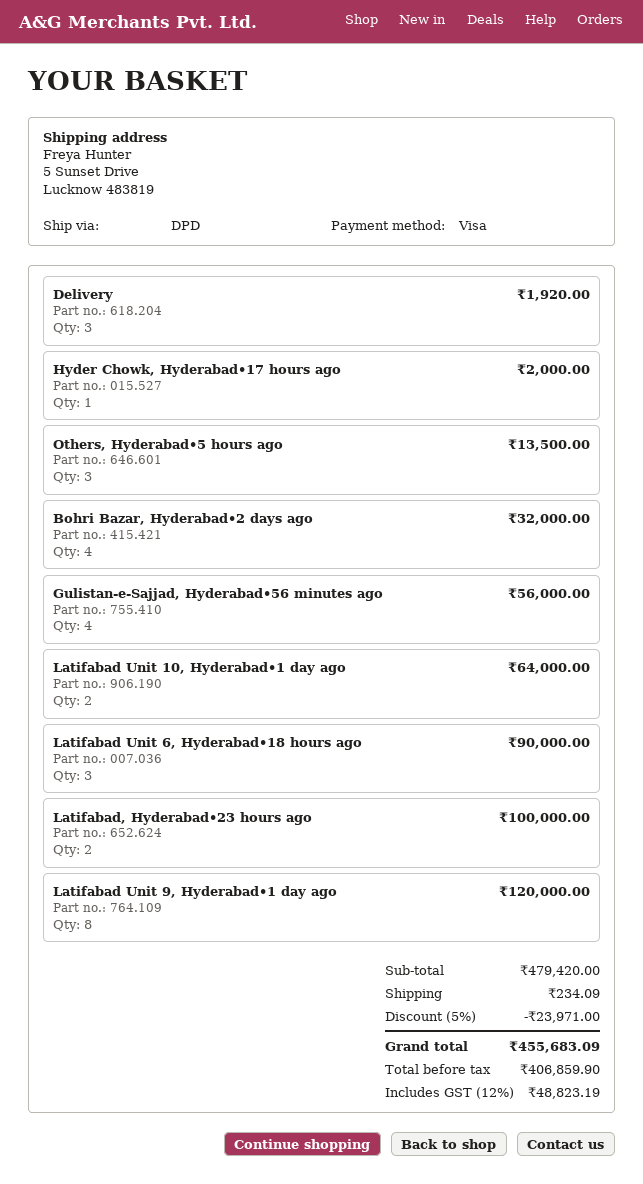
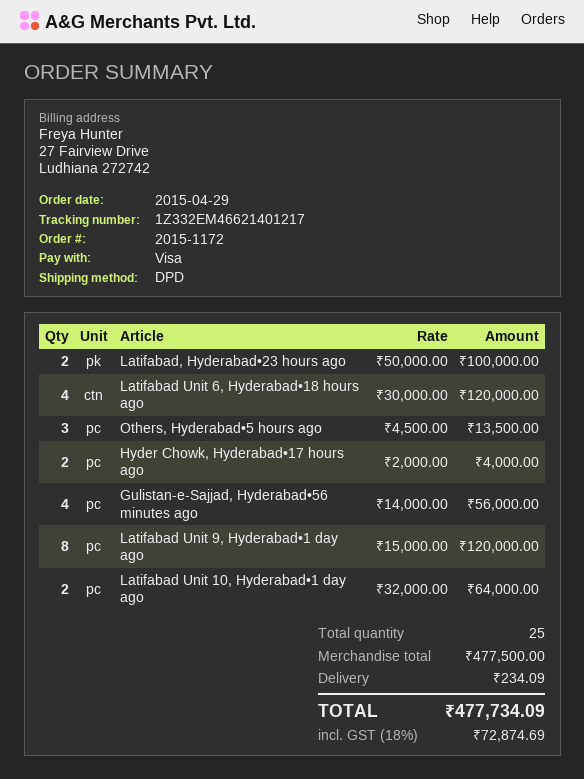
Delivery: 3 for 1920.00 -> none
Hyder Chowk, Hyderabad•17 hours ago: 1 for 2000.00 -> 2 for 4000.00
Bohri Bazar, Hyderabad•2 days ago: 4 for 32000.00 -> none
Latifabad Unit 6, Hyderabad•18 hours ago: 3 for 90000.00 -> 4 for 120000.00
subtotal: 479420.00 -> 477500.00
discount: 5% = 23971.00 -> none
tax: 12% = 48823.19 -> 18% = 72874.69
total: 455683.09 -> 477734.09

